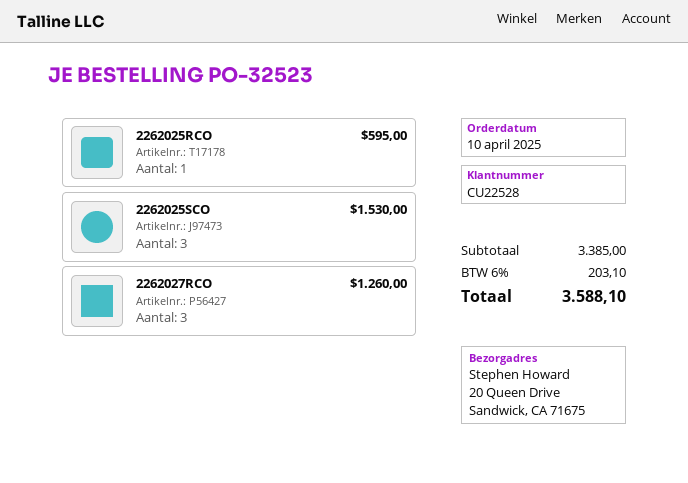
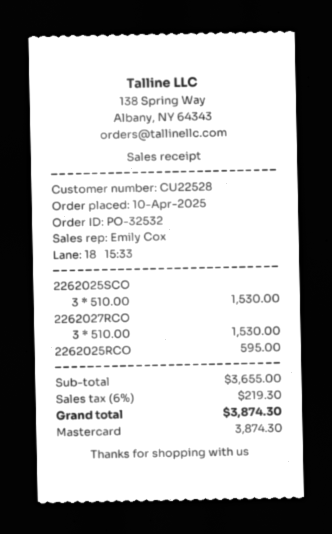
order number: PO-32523 -> PO-32532
2262027RCO: 3 for 1260.00 -> 3 for 1530.00
subtotal: 3385.00 -> 3655.00
tax: 6% = 203.10 -> 6% = 219.30
total: 3588.10 -> 3874.30

